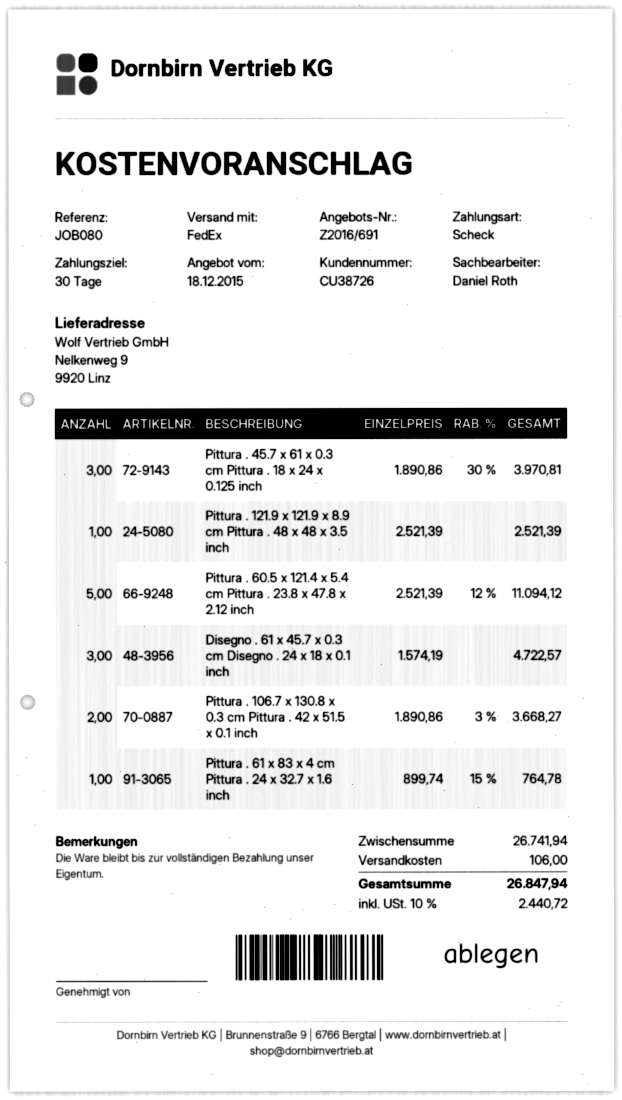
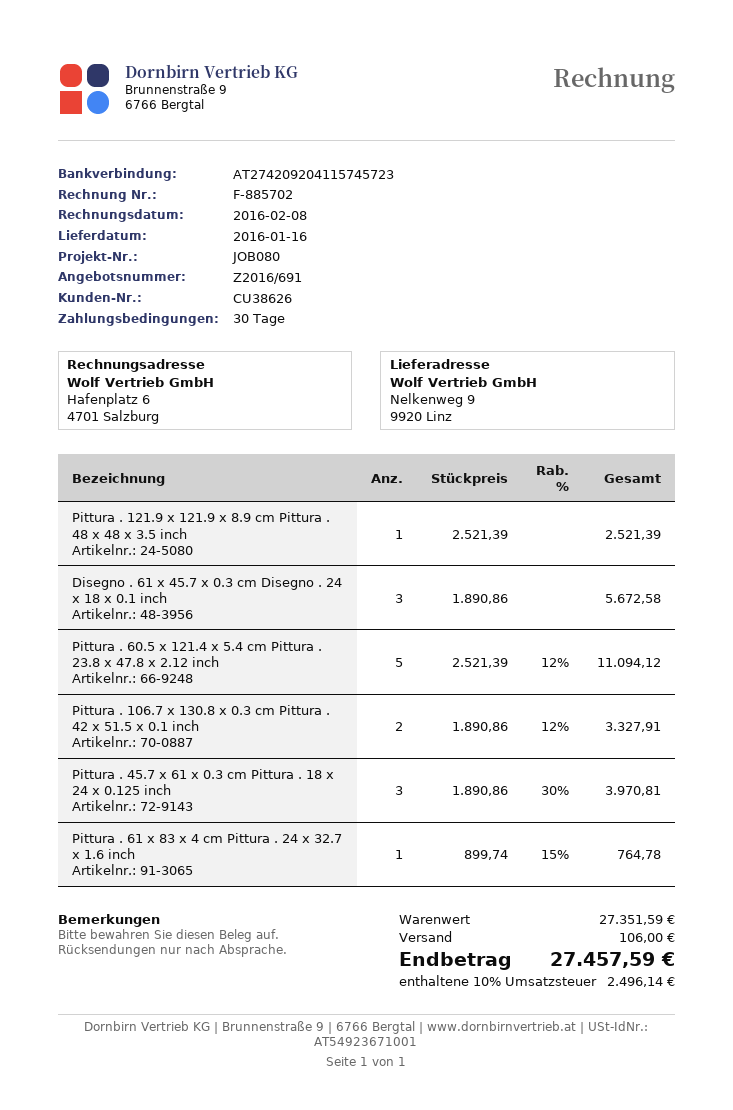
customer number: CU38726 -> CU38626
Disegno . 61 x 45.7 x 0.3 cm Disegno . 24 x 18 x 0.1 inch: 3 x 1574.19 = 4722.57 -> 3 x 1890.86 = 5672.58
Pittura . 106.7 x 130.8 x 0.3 cm Pittura . 42 x 51.5 x 0.1 inch: 2 x 1890.86 - 3% = 3668.27 -> 2 x 1890.86 - 12% = 3327.91
subtotal: 26741.94 -> 27351.59
tax: 10% = 2440.72 -> 10% = 2496.14
total: 26847.94 -> 27457.59

